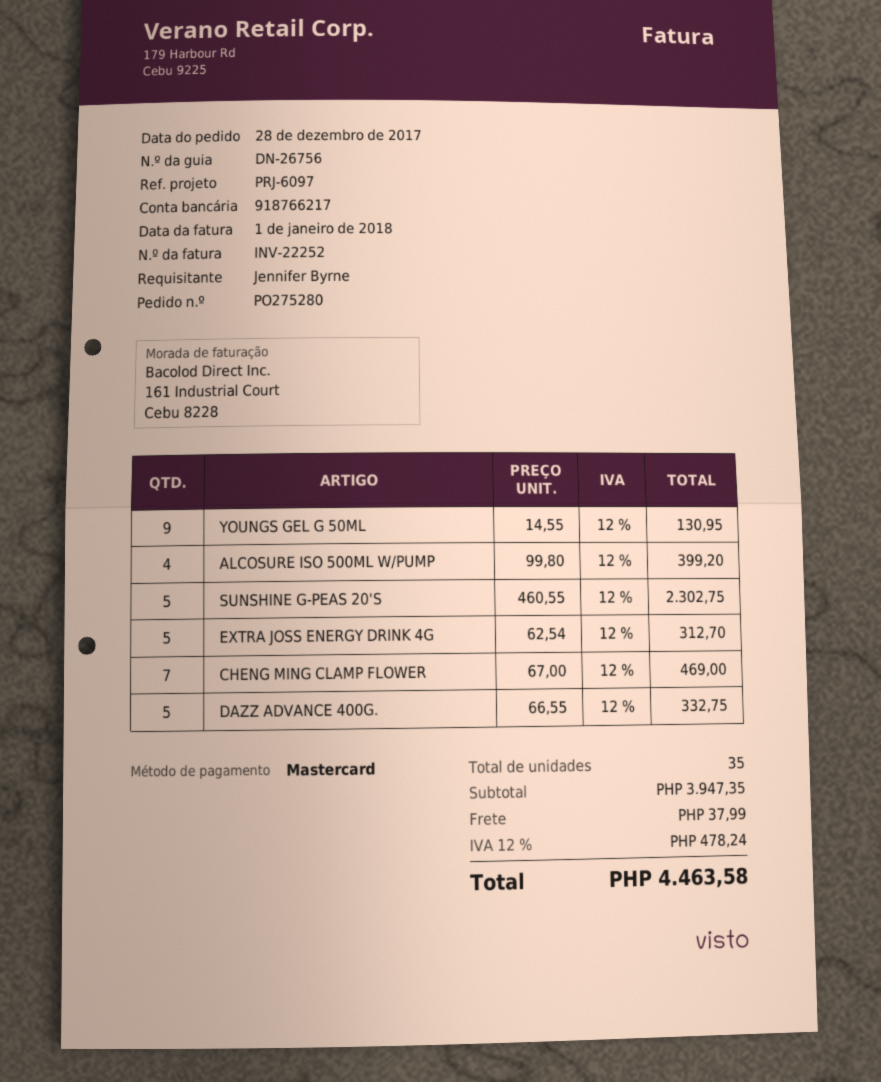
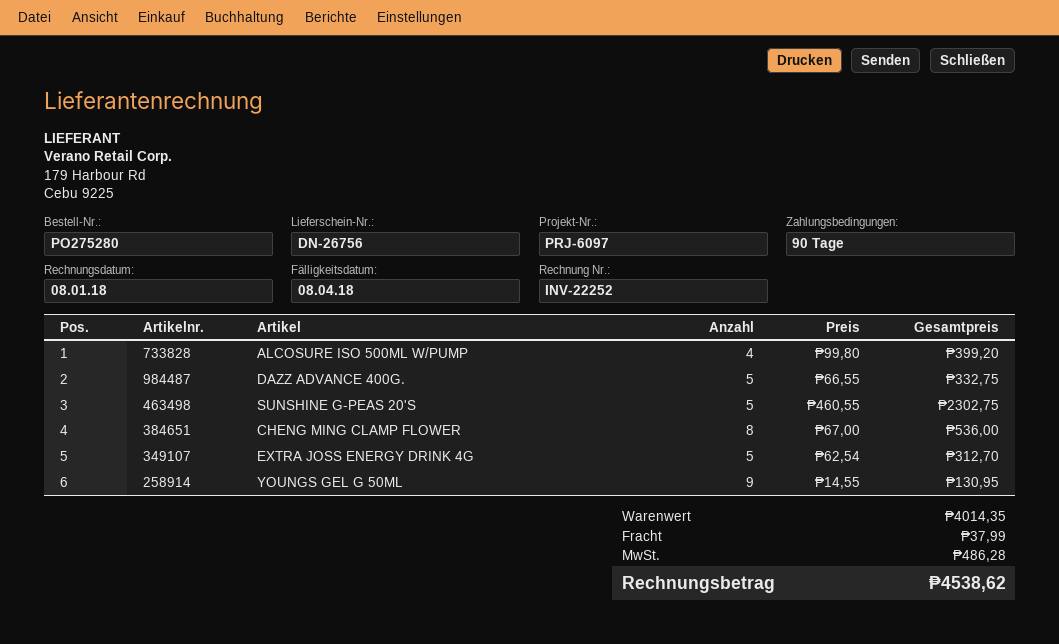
invoice date: 2018-01-01 -> 2018-01-08
CHENG MING CLAMP FLOWER: 7 x 67.00 = 469.00 -> 8 x 67.00 = 536.00
subtotal: 3947.35 -> 4014.35
tax: 478.24 -> 486.28
total: 4463.58 -> 4538.62

